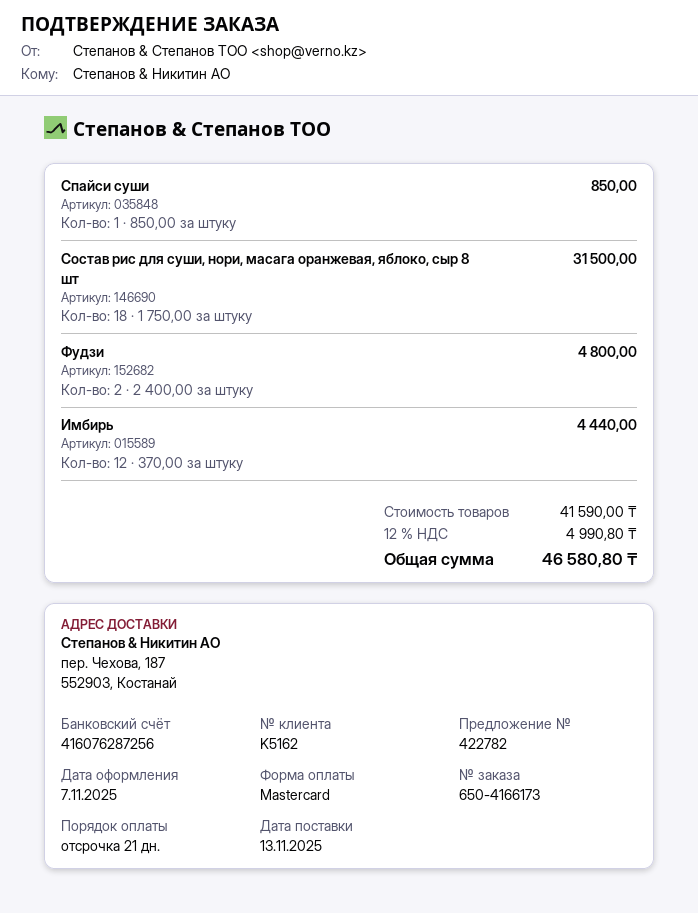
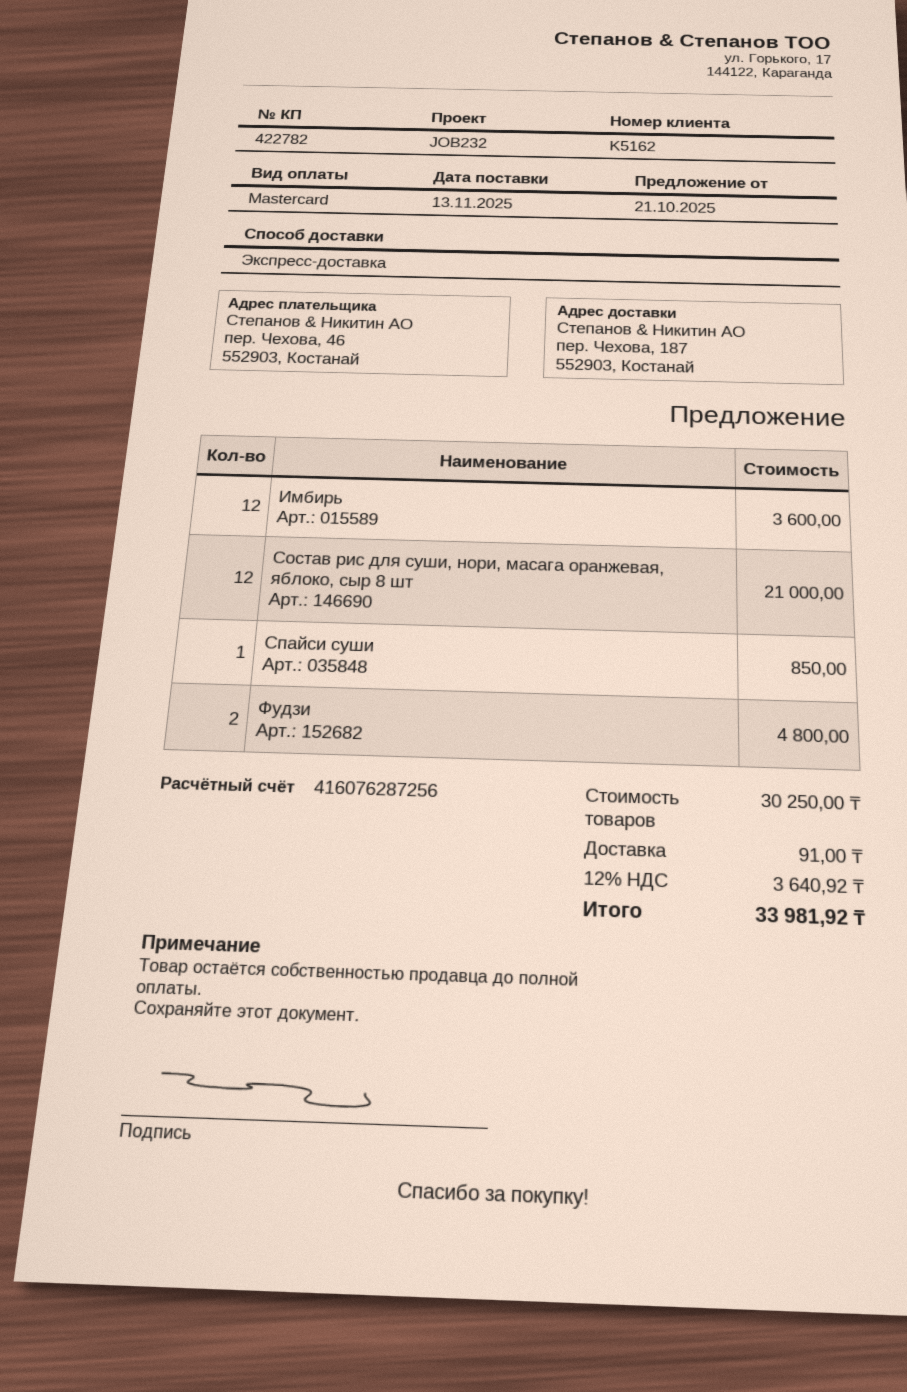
Состав рис для суши, нори, масага оранжевая, яблоко, сыр 8 шт: 18 for 31500.00 -> 12 for 21000.00
Имбирь: 12 for 4440.00 -> 12 for 3600.00
subtotal: 41590.00 -> 30250.00
shipping: none -> 91.00
tax: 12% = 4990.80 -> 12% = 3640.92
total: 46580.80 -> 33981.92

